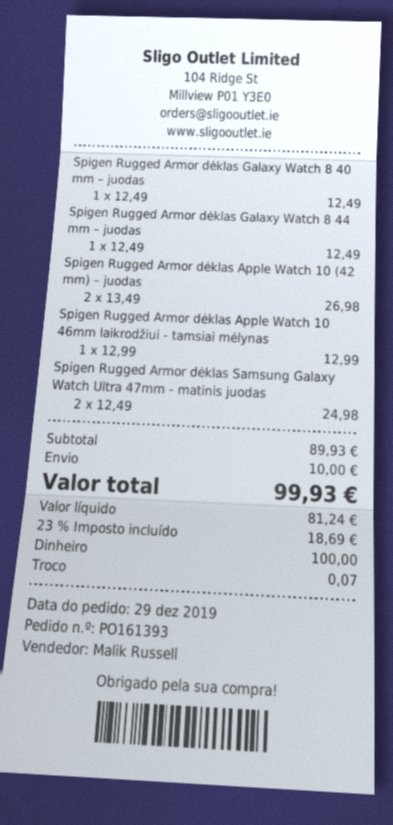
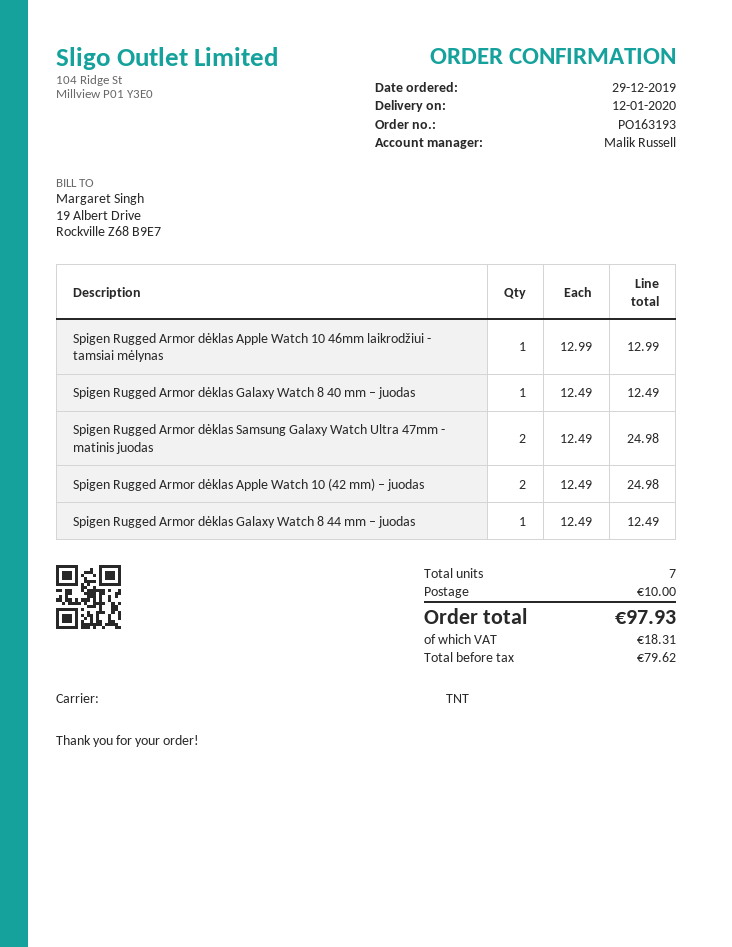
order number: PO161393 -> PO163193
Spigen Rugged Armor dėklas Apple Watch 10 (42 mm) – juodas: 2 x 13.49 = 26.98 -> 2 x 12.49 = 24.98
net: 81.24 -> 79.62
tax: 18.69 -> 18.31
total: 99.93 -> 97.93

